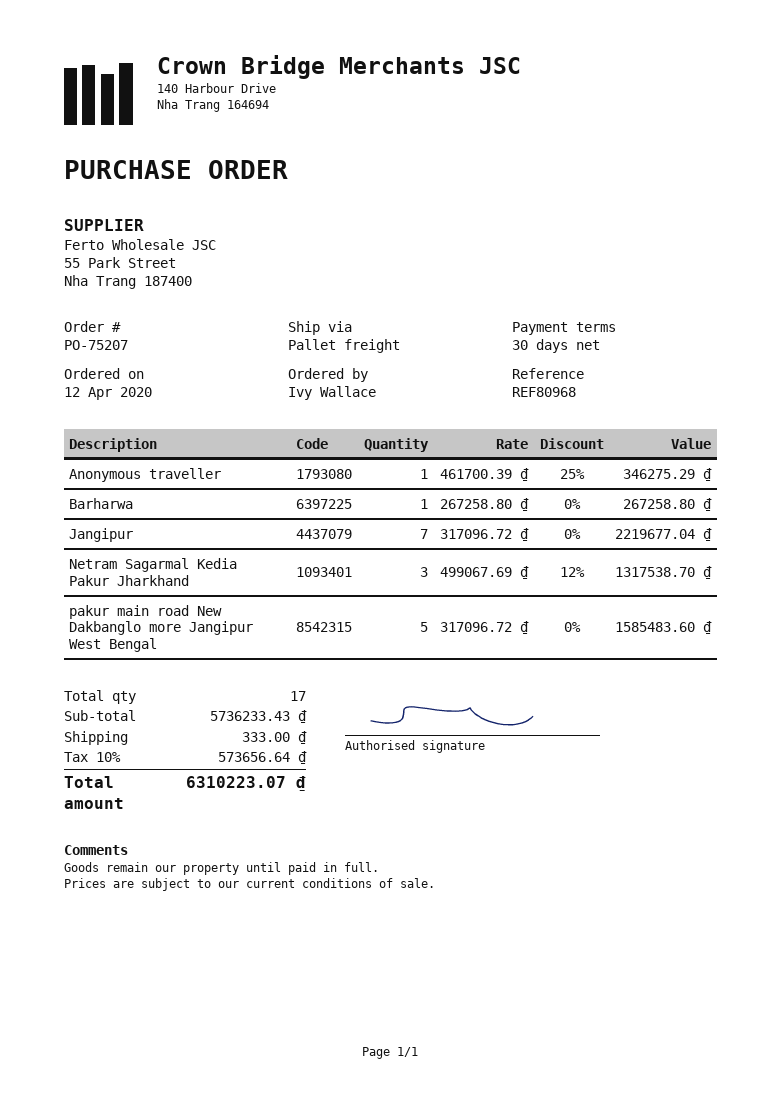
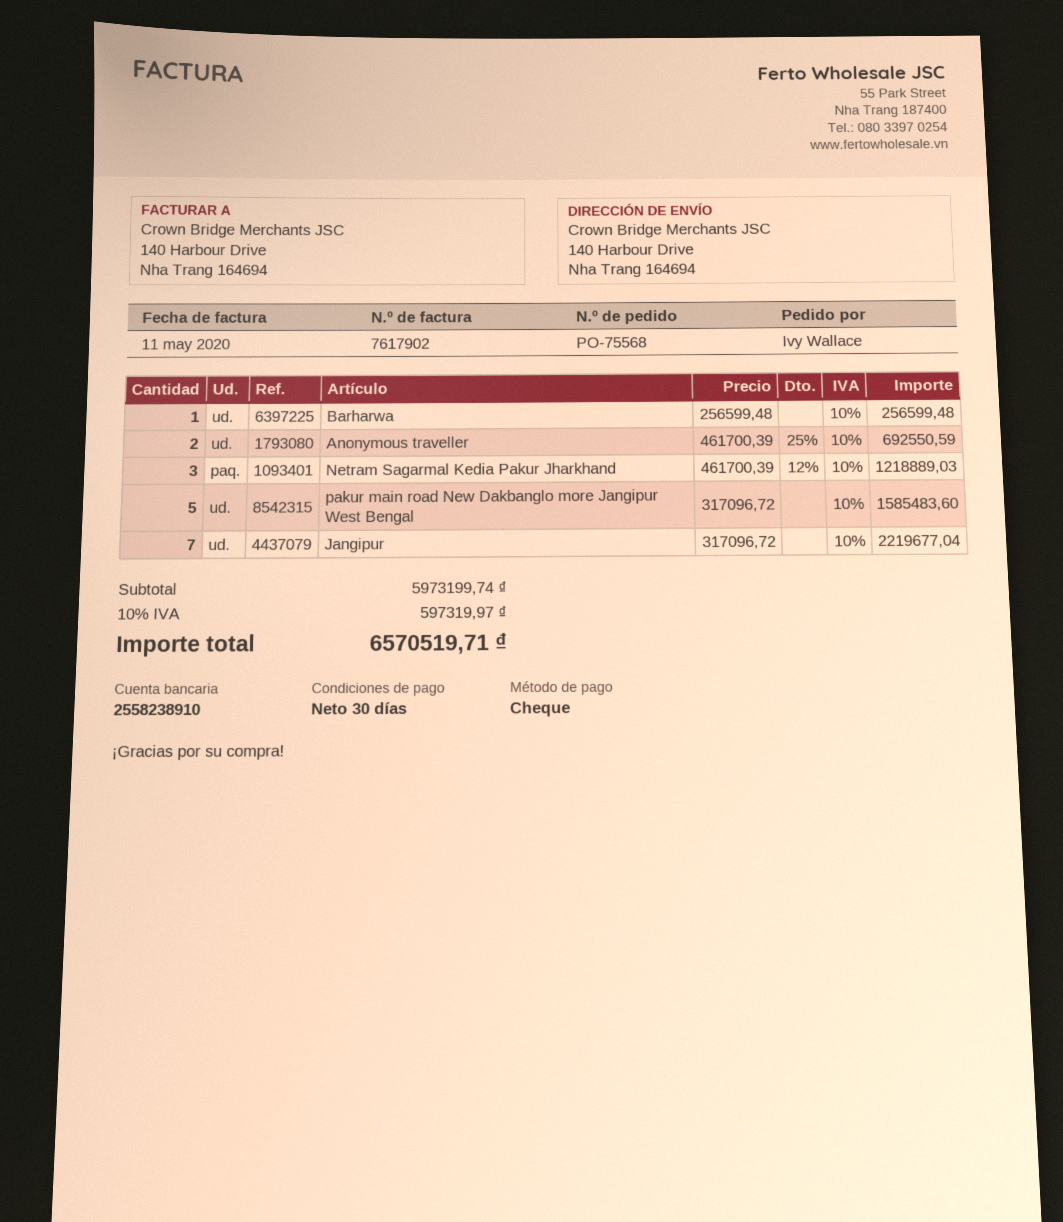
order number: PO-75207 -> PO-75568
Anonymous traveller: 1 x 461700.39 - 25% = 346275.29 -> 2 x 461700.39 - 25% = 692550.59
Barharwa: 1 x 267258.80 = 267258.80 -> 1 x 256599.48 = 256599.48
Netram Sagarmal Kedia Pakur Jharkhand: 3 x 499067.69 - 12% = 1317538.70 -> 3 x 461700.39 - 12% = 1218889.03
subtotal: 5736233.43 -> 5973199.74
shipping: 333.00 -> none
tax: 10% = 573656.64 -> 10% = 597319.97
total: 6310223.07 -> 6570519.71

